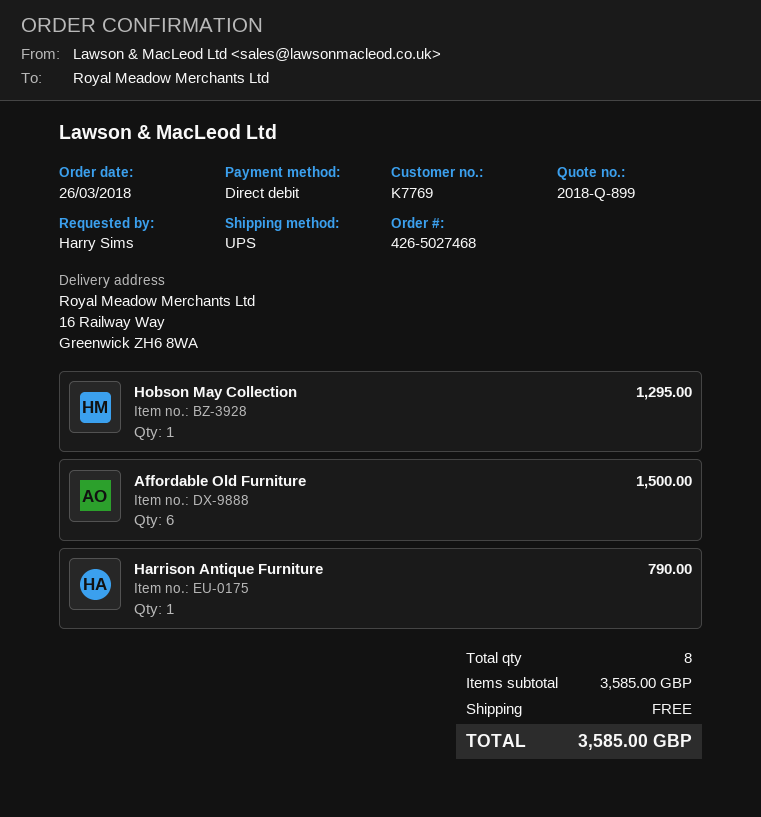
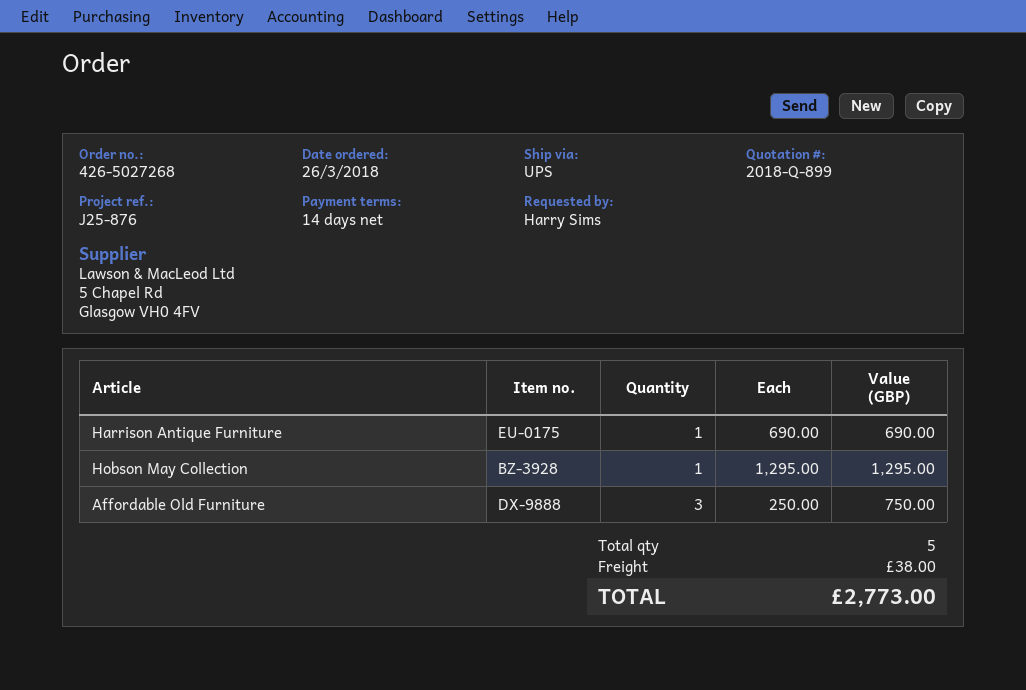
order number: 426-5027468 -> 426-5027268
Affordable Old Furniture: 6 for 1500.00 -> 3 for 750.00
Harrison Antique Furniture: 1 for 790.00 -> 1 for 690.00
total quantity: 8 -> 5
shipping: 0.00 -> 38.00
total: 3585.00 -> 2773.00

